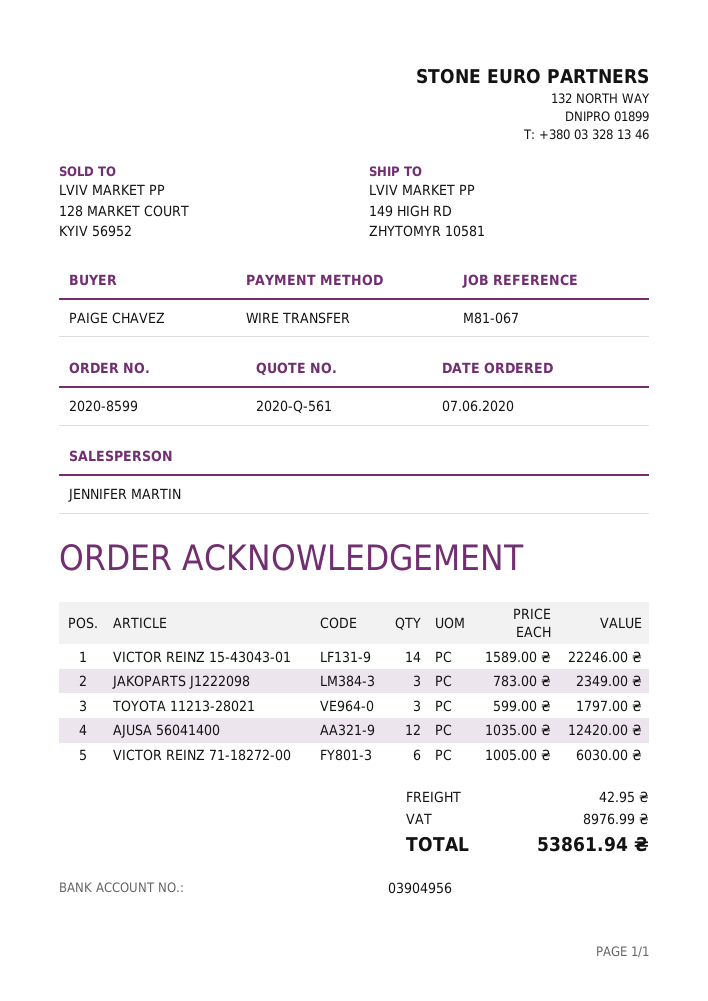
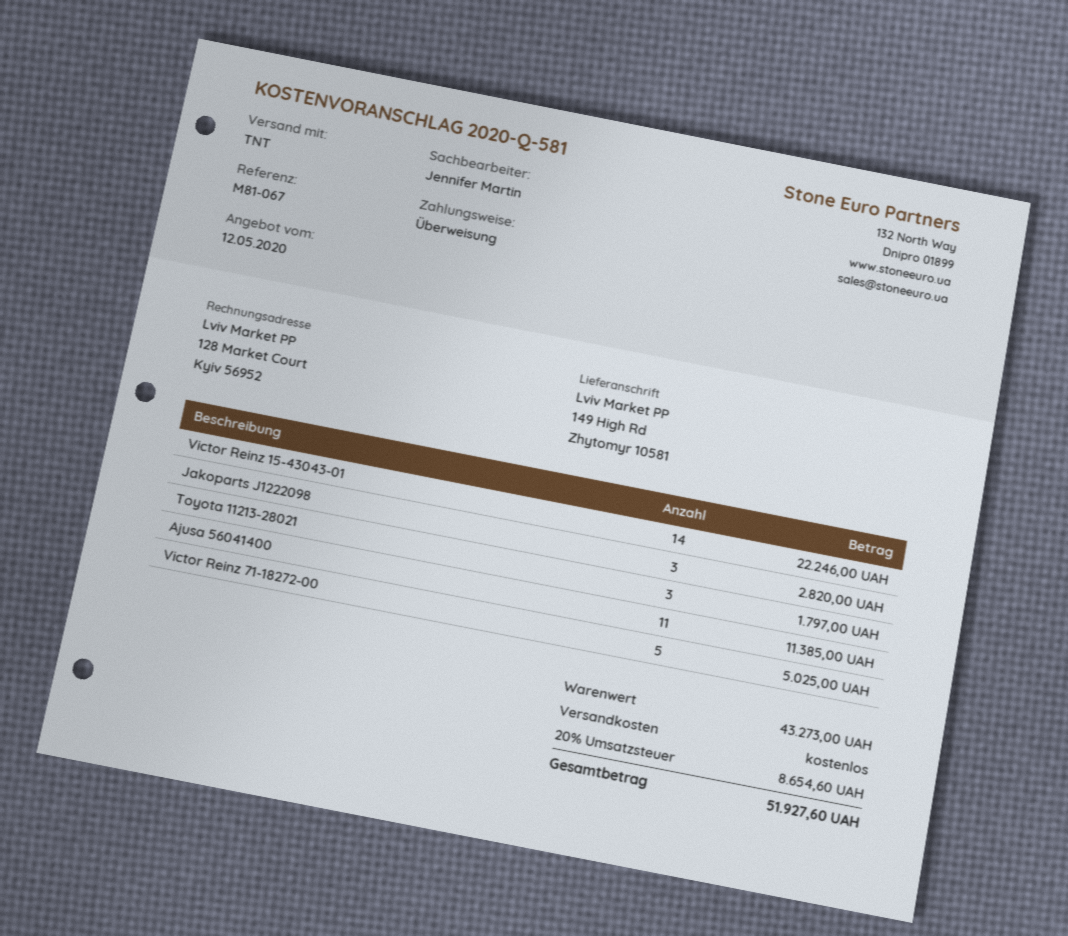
quote number: 2020-Q-561 -> 2020-Q-581
JAKOPARTS J1222098: 3 for 2349.00 -> 3 for 2820.00
AJUSA 56041400: 12 for 12420.00 -> 11 for 11385.00
VICTOR REINZ 71-18272-00: 6 for 6030.00 -> 5 for 5025.00
shipping: 42.95 -> 0.00
tax: 8976.99 -> 8654.60
total: 53861.94 -> 51927.60

